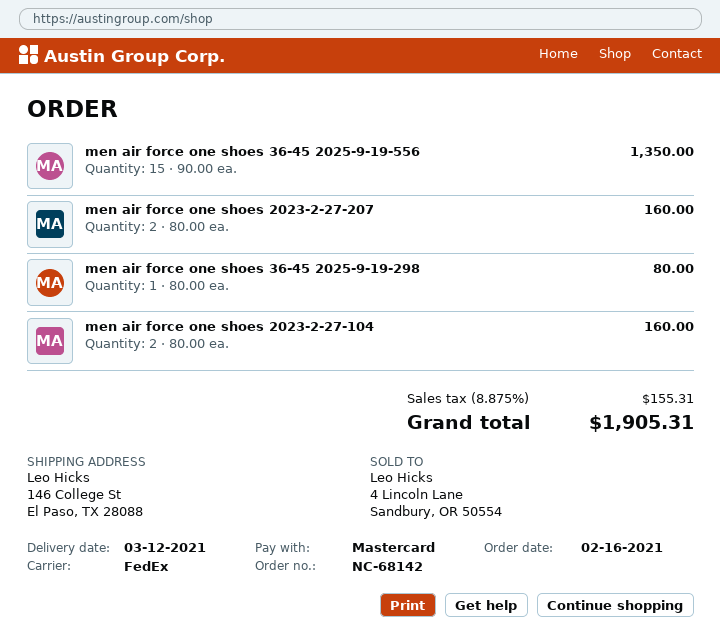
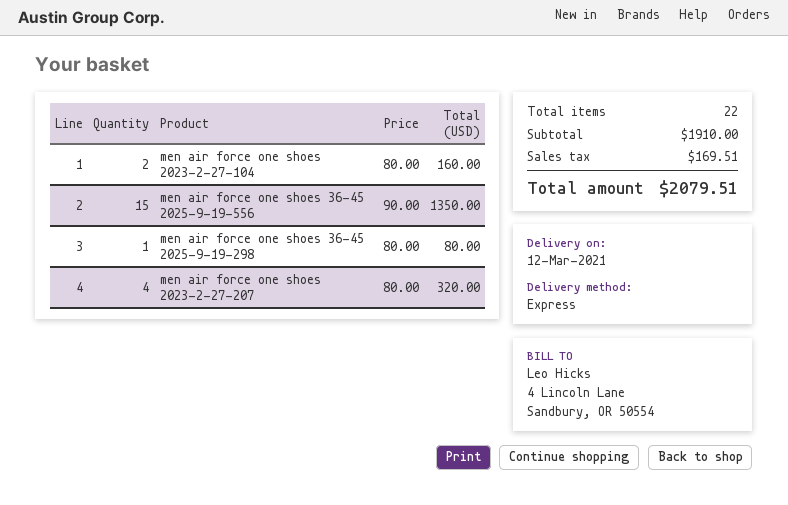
shipping method: FedEx -> express
men air force one shoes 2023-2-27-207: 2 x 80.00 = 160.00 -> 4 x 80.00 = 320.00
tax: 155.31 -> 169.51
total: 1905.31 -> 2079.51

